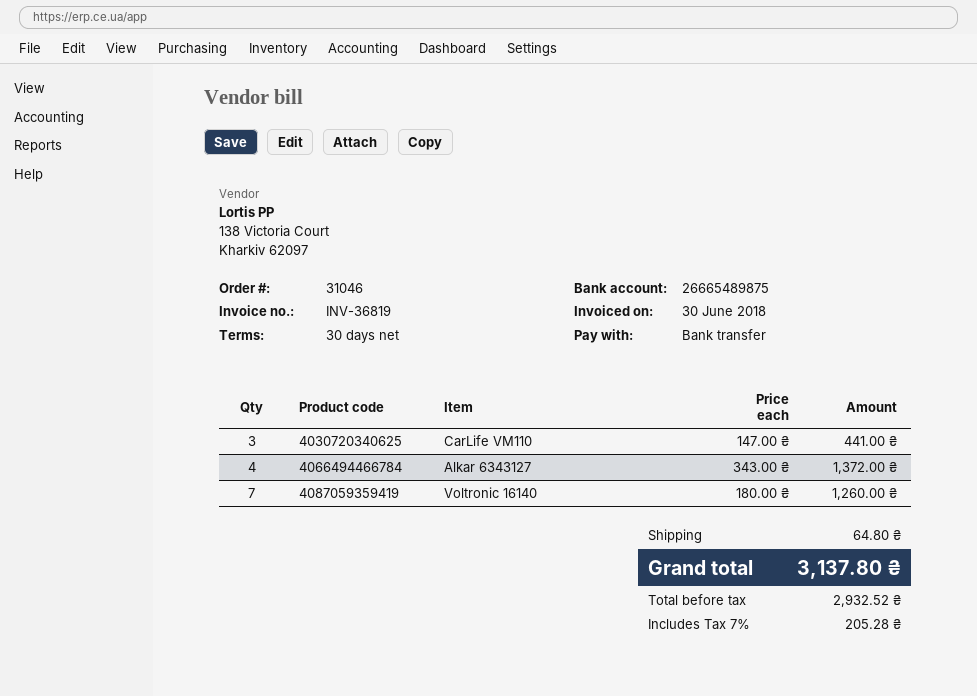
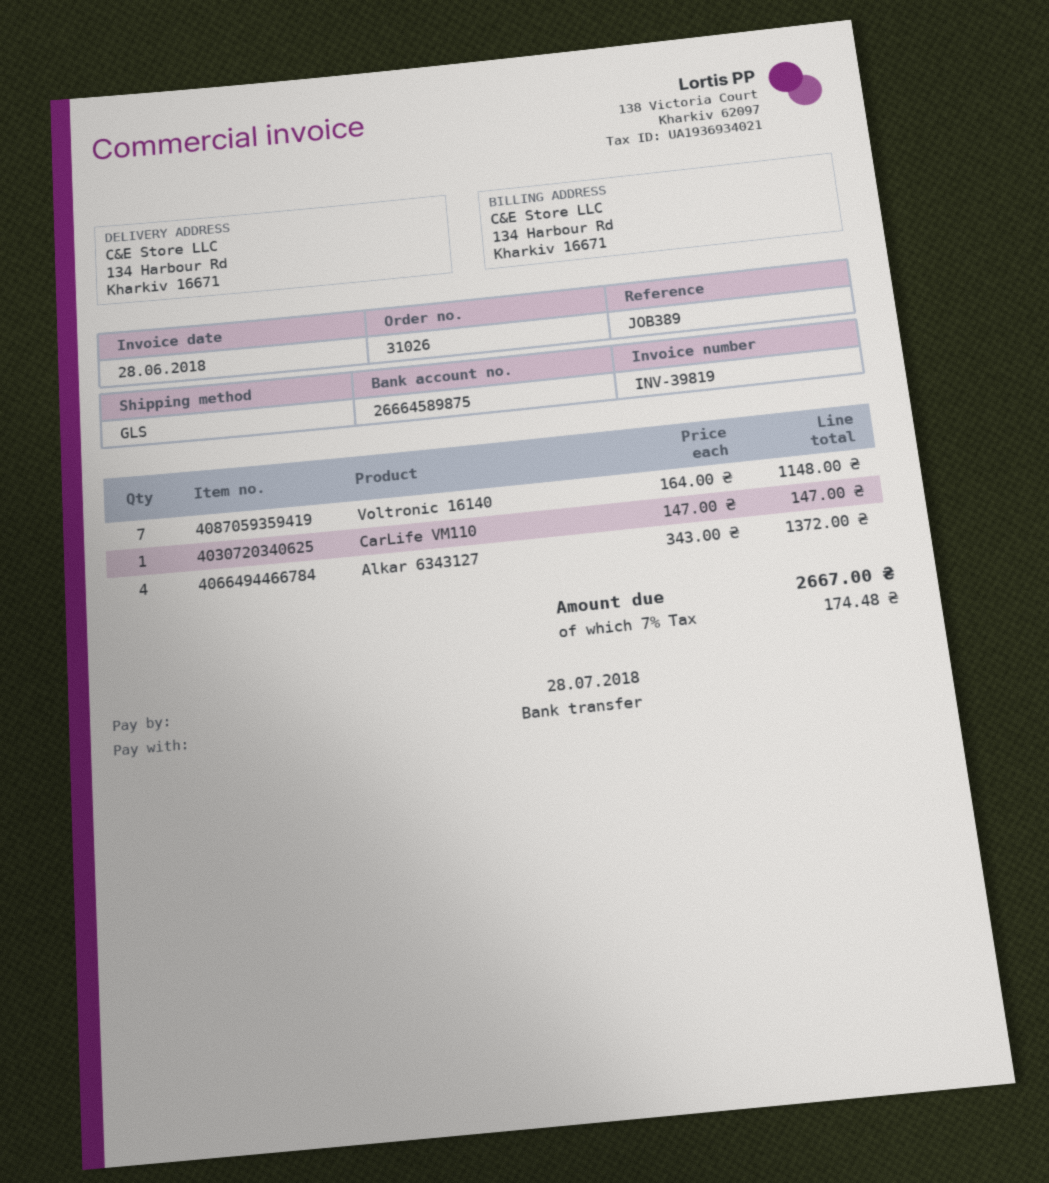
order number: 31046 -> 31026
invoice number: INV-36819 -> INV-39819
invoice date: 2018-06-30 -> 2018-06-28
bank account: 26665489875 -> 26664589875
CarLife VM110: 3 x 147.00 = 441.00 -> 1 x 147.00 = 147.00
Voltronic 16140: 7 x 180.00 = 1260.00 -> 7 x 164.00 = 1148.00
shipping: 64.80 -> none
tax: 7% = 205.28 -> 7% = 174.48
total: 3137.80 -> 2667.00

